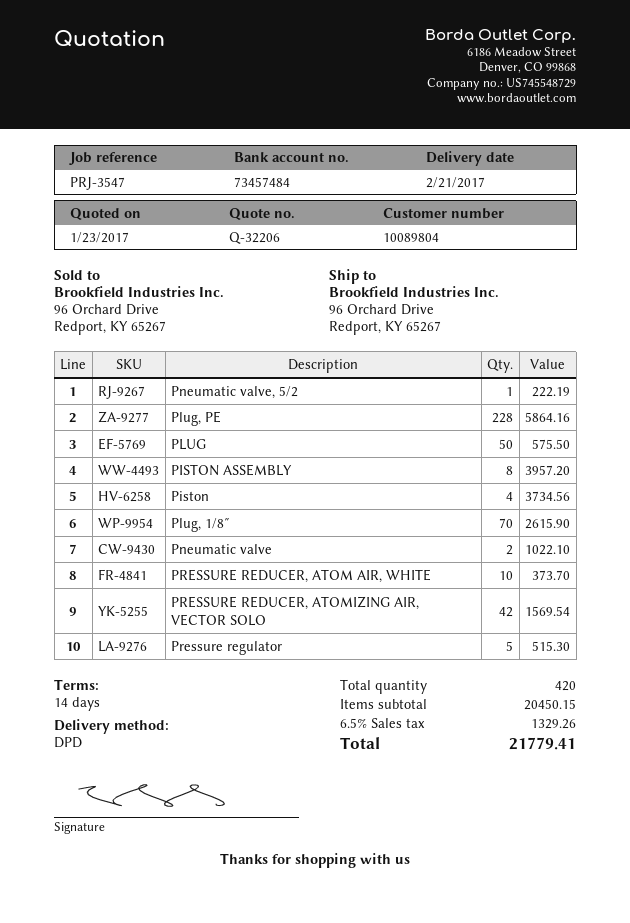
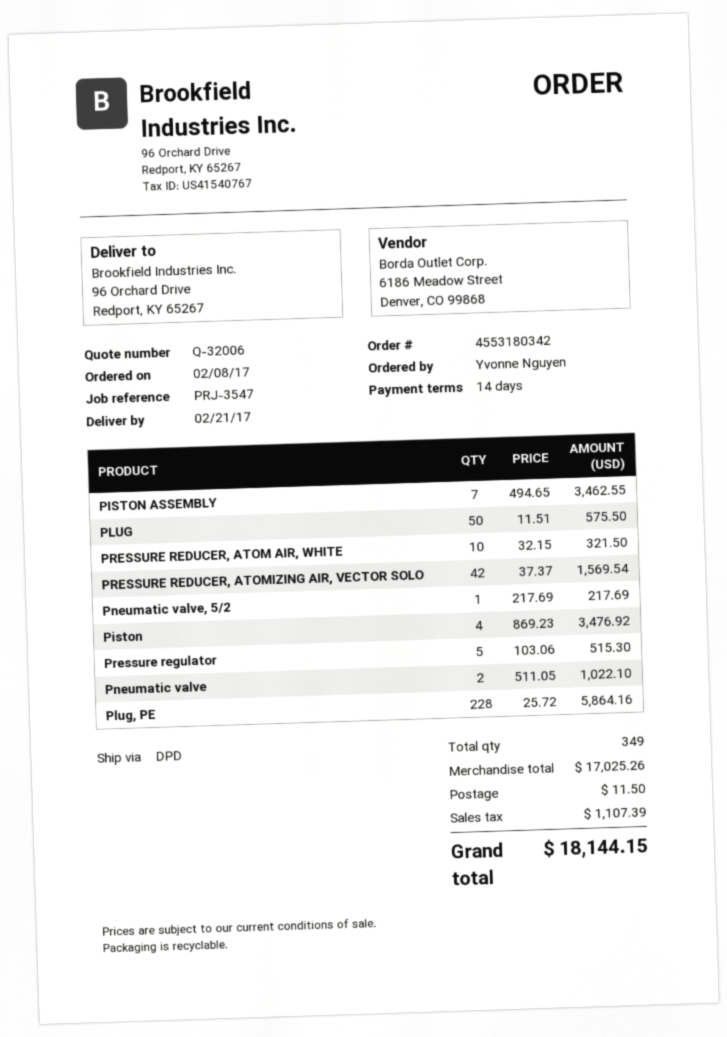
quote number: Q-32206 -> Q-32006
Pneumatic valve, 5/2: 1 for 222.19 -> 1 for 217.69
PISTON ASSEMBLY: 8 for 3957.20 -> 7 for 3462.55
Piston: 4 for 3734.56 -> 4 for 3476.92
Plug, 1/8″: 70 for 2615.90 -> none
PRESSURE REDUCER, ATOM AIR, WHITE: 10 for 373.70 -> 10 for 321.50
total quantity: 420 -> 349
subtotal: 20450.15 -> 17025.26
shipping: none -> 11.50
tax: 1329.26 -> 1107.39
total: 21779.41 -> 18144.15

